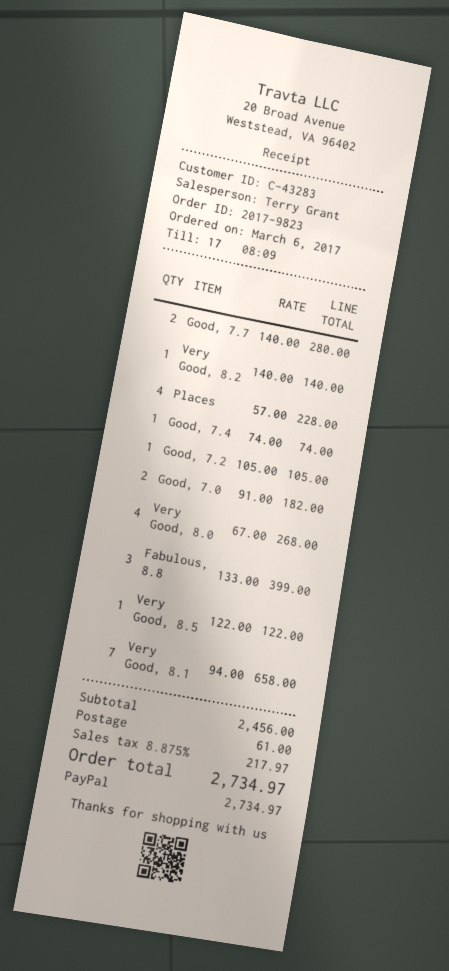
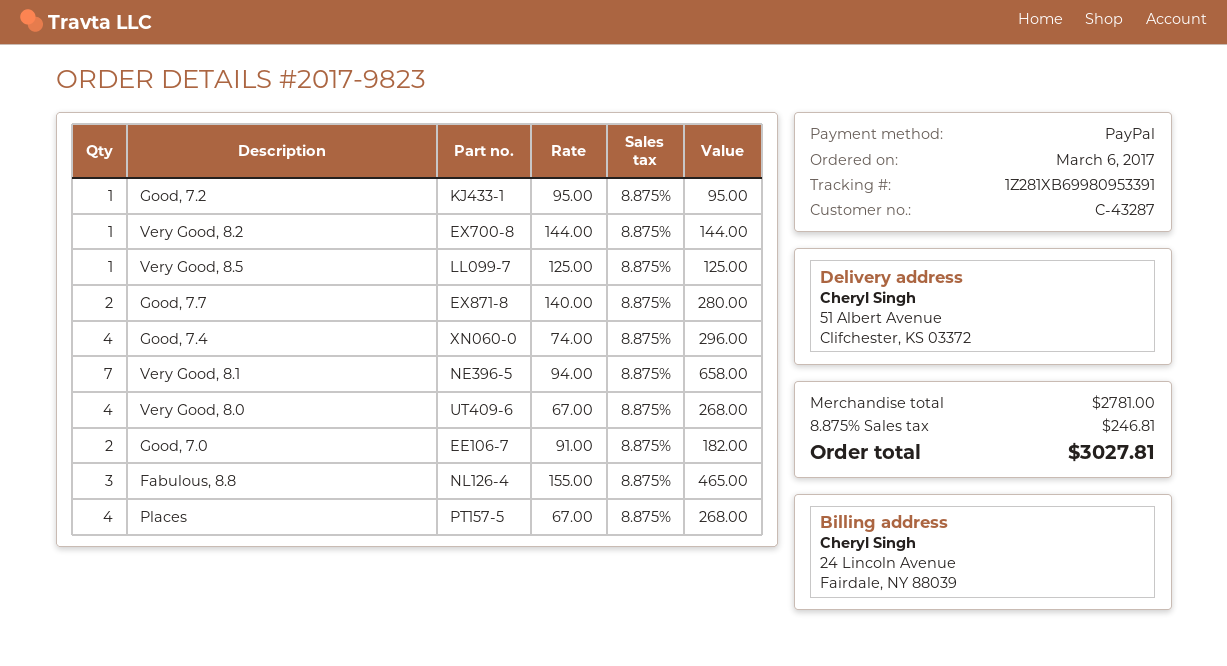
customer number: C-43283 -> C-43287
Very Good, 8.2: 1 x 140.00 = 140.00 -> 1 x 144.00 = 144.00
Places: 4 x 57.00 = 228.00 -> 4 x 67.00 = 268.00
Good, 7.4: 1 x 74.00 = 74.00 -> 4 x 74.00 = 296.00
Good, 7.2: 1 x 105.00 = 105.00 -> 1 x 95.00 = 95.00
Fabulous, 8.8: 3 x 133.00 = 399.00 -> 3 x 155.00 = 465.00
Very Good, 8.5: 1 x 122.00 = 122.00 -> 1 x 125.00 = 125.00
subtotal: 2456.00 -> 2781.00
shipping: 61.00 -> none
tax: 8.875% = 217.97 -> 8.875% = 246.81
total: 2734.97 -> 3027.81

